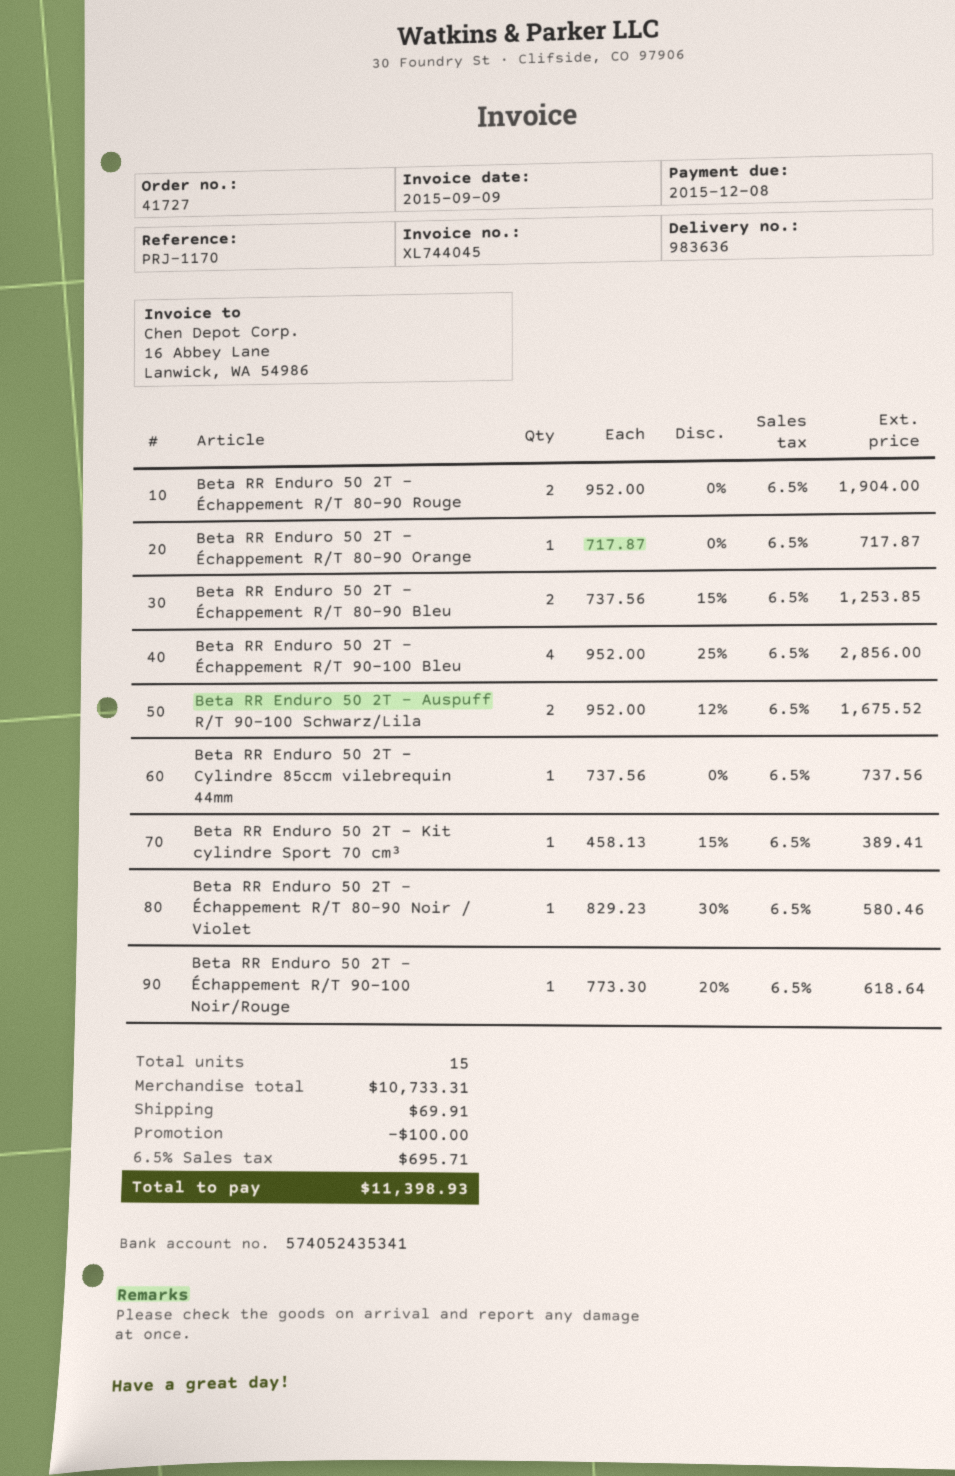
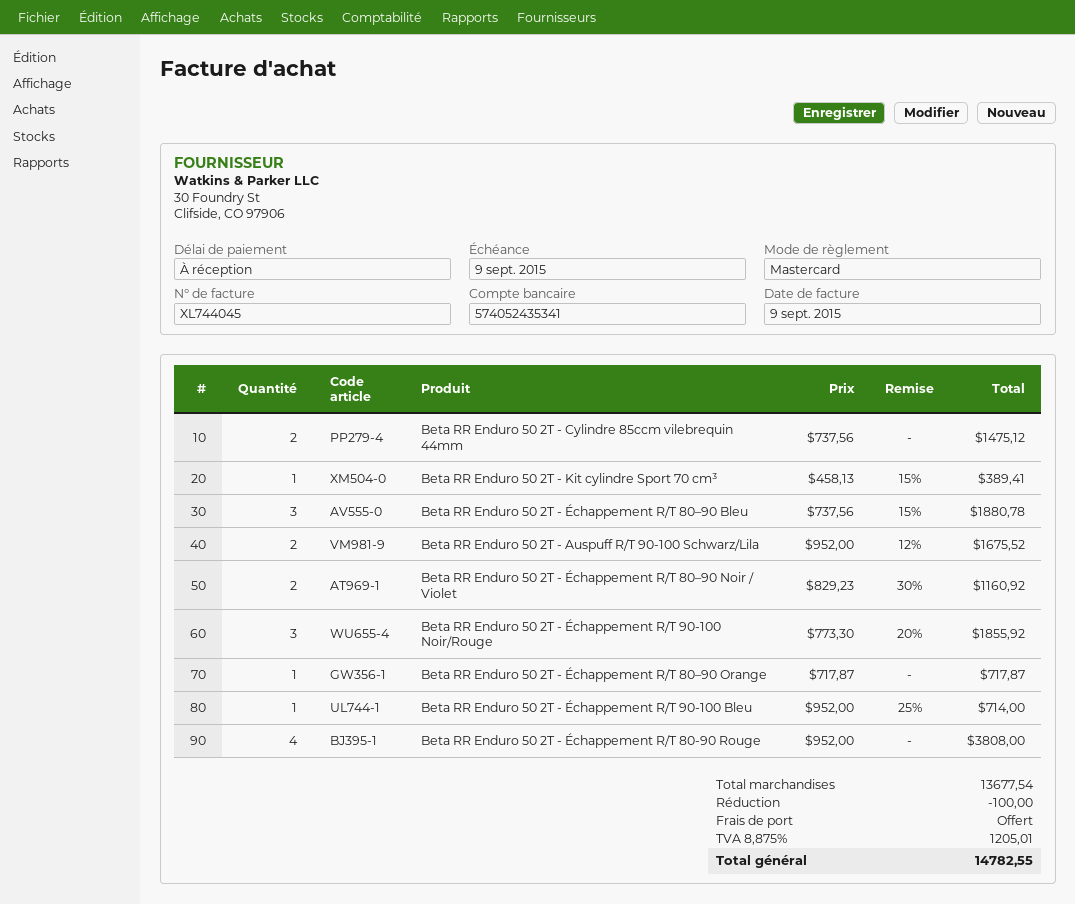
due date: 2015-12-08 -> 2015-09-09
Beta RR Enduro 50 2T - Échappement R/T 80-90 Rouge: 2 x 952.00 = 1904.00 -> 4 x 952.00 = 3808.00
Beta RR Enduro 50 2T - Échappement R/T 80–90 Bleu: 2 x 737.56 - 15% = 1253.85 -> 3 x 737.56 - 15% = 1880.78
Beta RR Enduro 50 2T - Échappement R/T 90-100 Bleu: 4 x 952.00 - 25% = 2856.00 -> 1 x 952.00 - 25% = 714.00
Beta RR Enduro 50 2T - Cylindre 85ccm vilebrequin 44mm: 1 x 737.56 = 737.56 -> 2 x 737.56 = 1475.12
Beta RR Enduro 50 2T - Échappement R/T 80–90 Noir / Violet: 1 x 829.23 - 30% = 580.46 -> 2 x 829.23 - 30% = 1160.92
Beta RR Enduro 50 2T - Échappement R/T 90-100 Noir/Rouge: 1 x 773.30 - 20% = 618.64 -> 3 x 773.30 - 20% = 1855.92
subtotal: 10733.31 -> 13677.54
shipping: 69.91 -> 0.00
tax: 6.5% = 695.71 -> 8.875% = 1205.01
total: 11398.93 -> 14782.55

